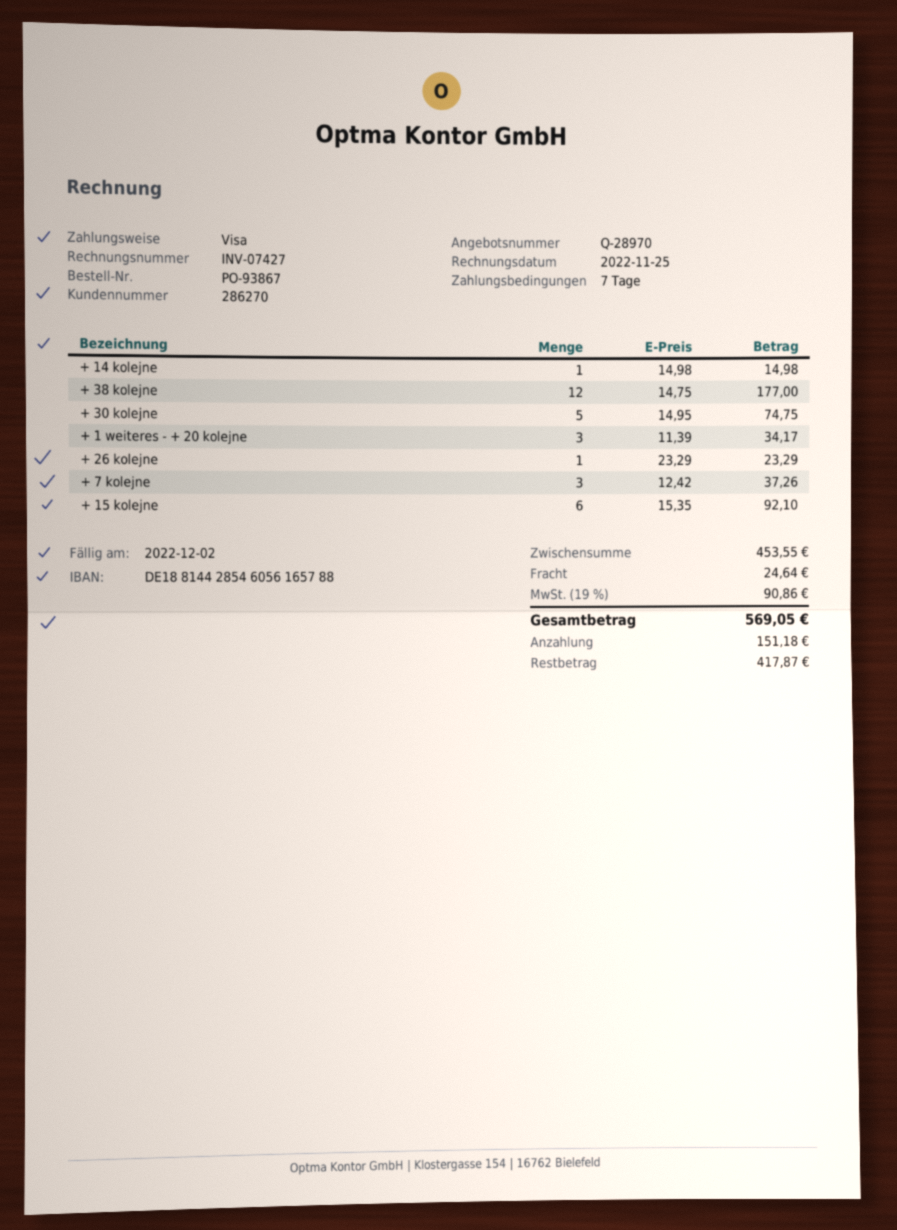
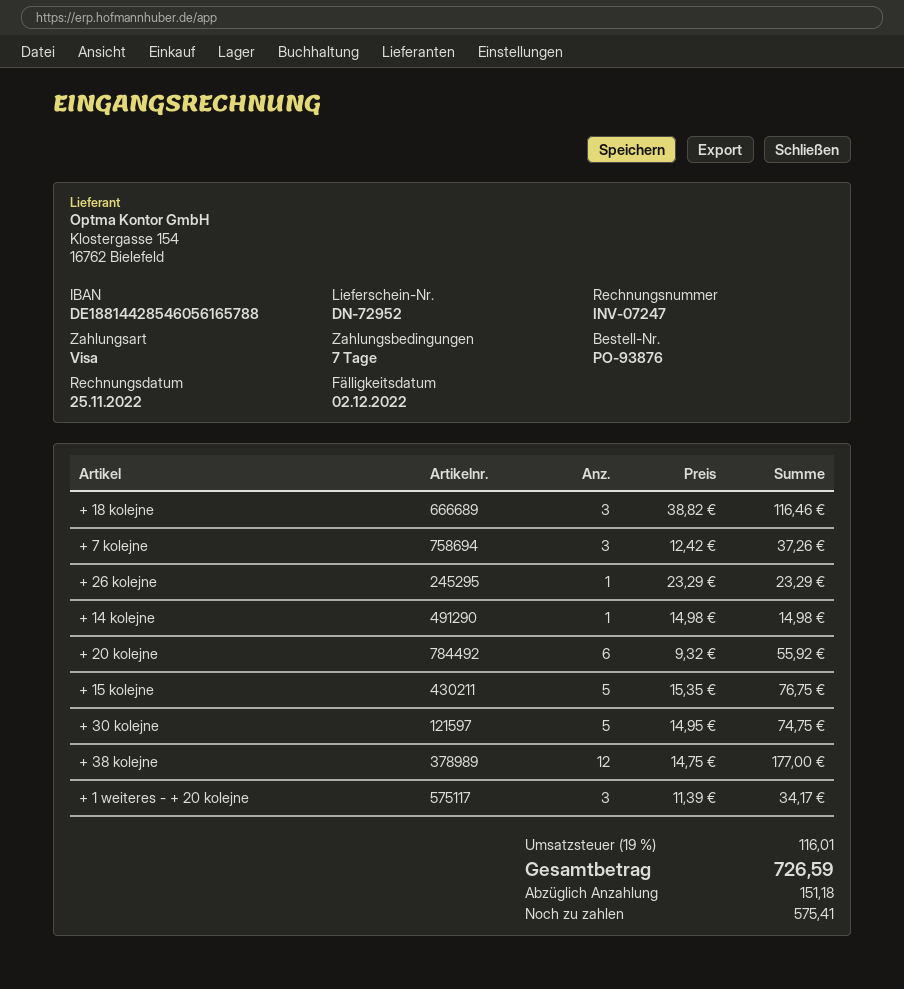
order number: PO-93867 -> PO-93876
invoice number: INV-07427 -> INV-07247
+ 15 kolejne: 6 x 15.35 = 92.10 -> 5 x 15.35 = 76.75
+ 18 kolejne: none -> 3 x 38.82 = 116.46
+ 20 kolejne: none -> 6 x 9.32 = 55.92
shipping: 24.64 -> none
tax: 19% = 90.86 -> 19% = 116.01
total: 569.05 -> 726.59
balance: 417.87 -> 575.41

